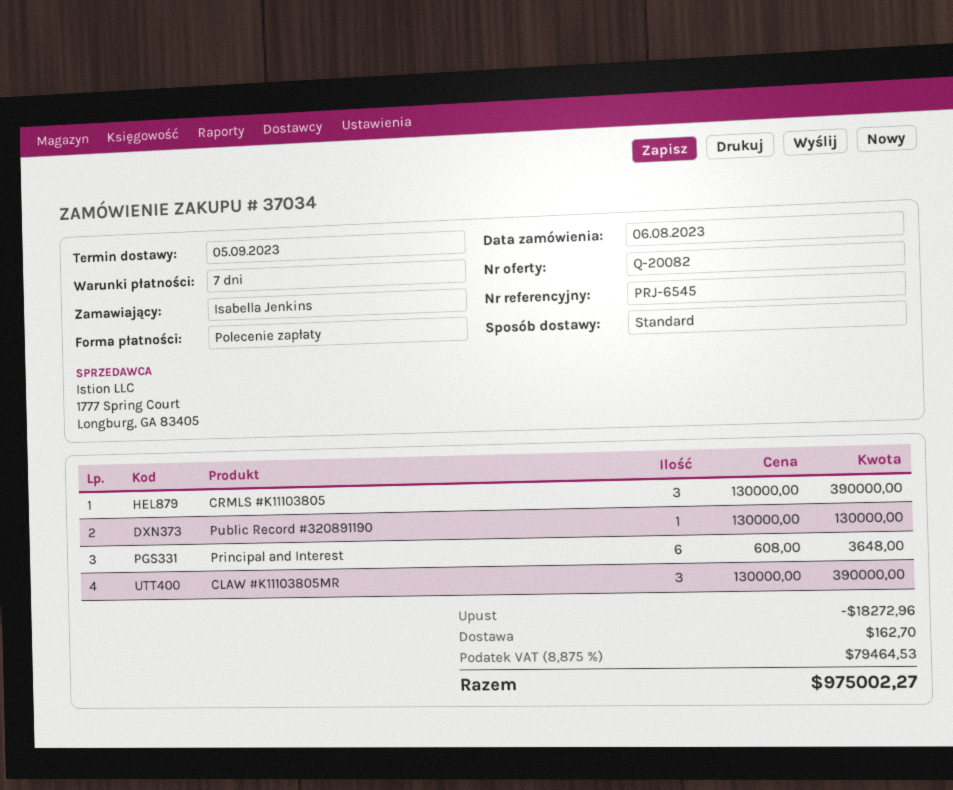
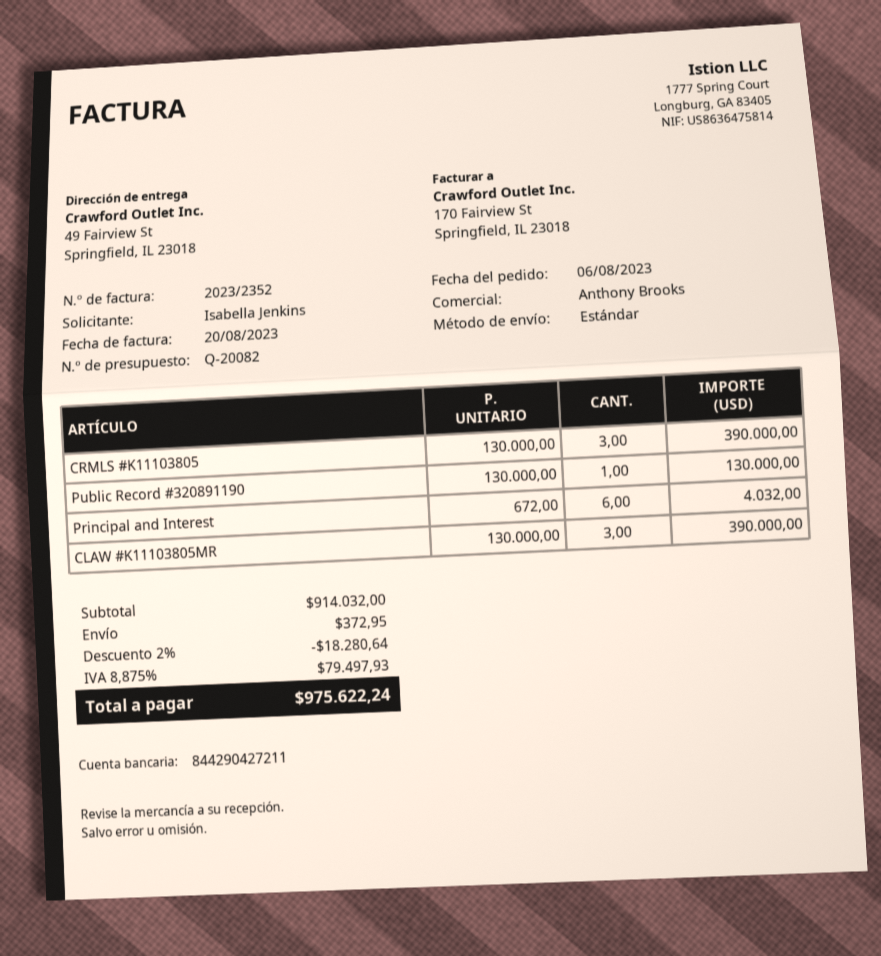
Principal and Interest: 6 x 608.00 = 3648.00 -> 6 x 672.00 = 4032.00
discount: 18272.96 -> 18280.64
shipping: 162.70 -> 372.95
tax: 8.875% = 79464.53 -> 8.875% = 79497.93
total: 975002.27 -> 975622.24

